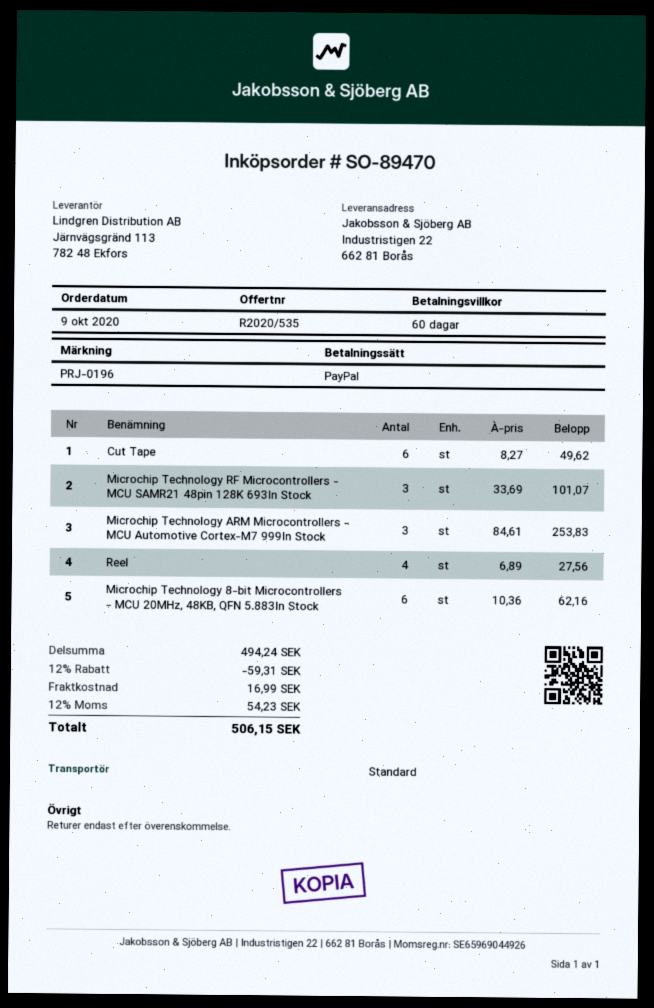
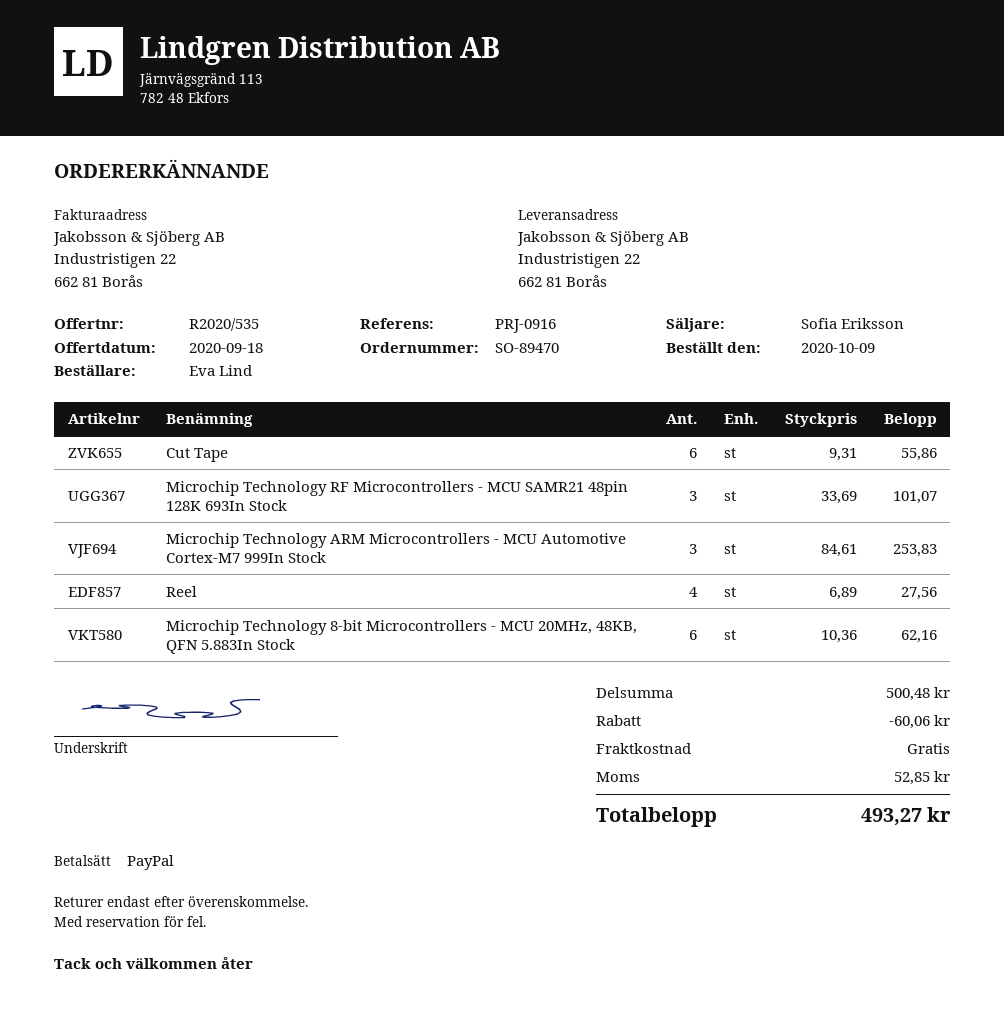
reference: PRJ-0196 -> PRJ-0916
Cut Tape: 6 x 8.27 = 49.62 -> 6 x 9.31 = 55.86
subtotal: 494.24 -> 500.48
discount: 59.31 -> 60.06
shipping: 16.99 -> 0.00
tax: 54.23 -> 52.85
total: 506.15 -> 493.27

